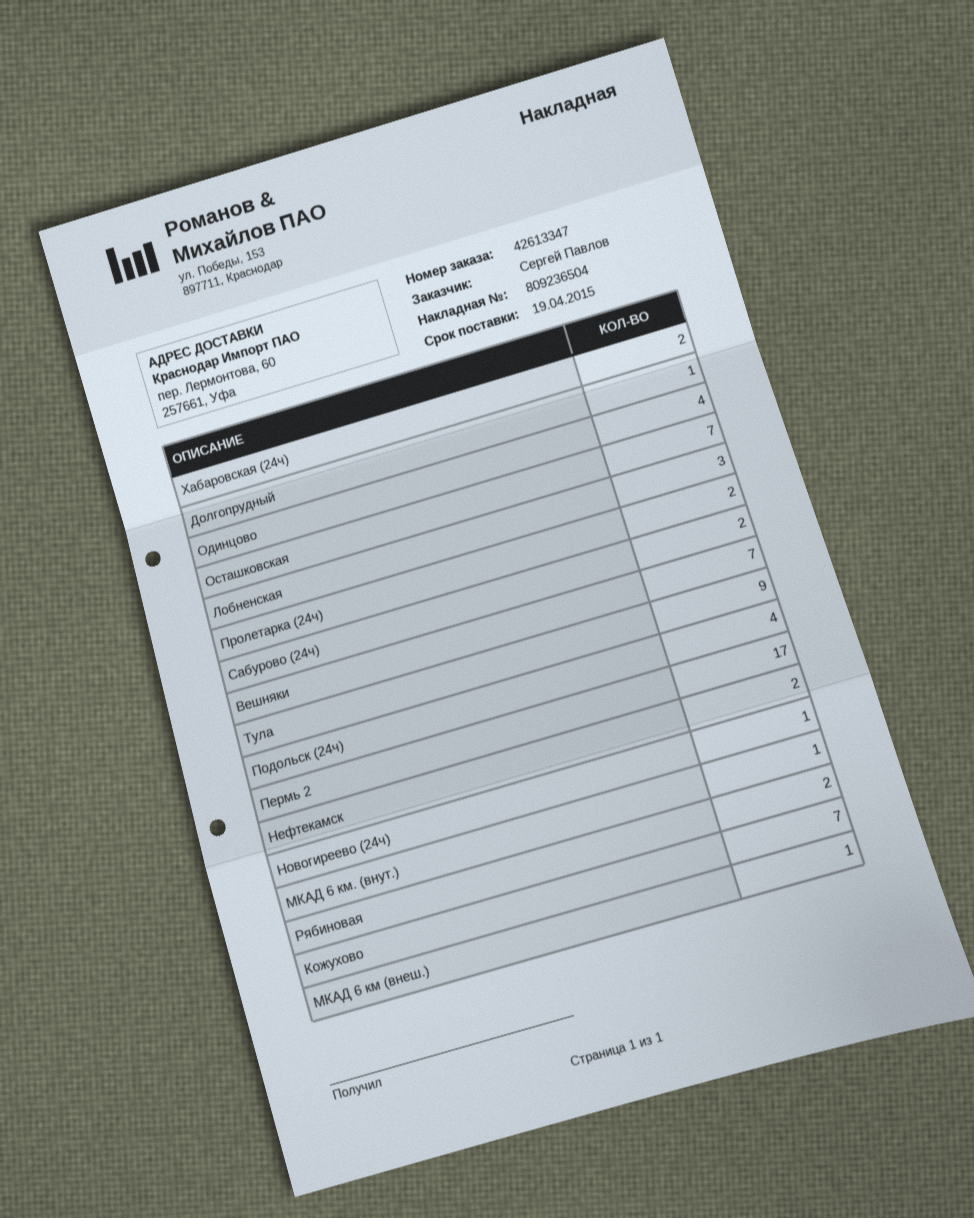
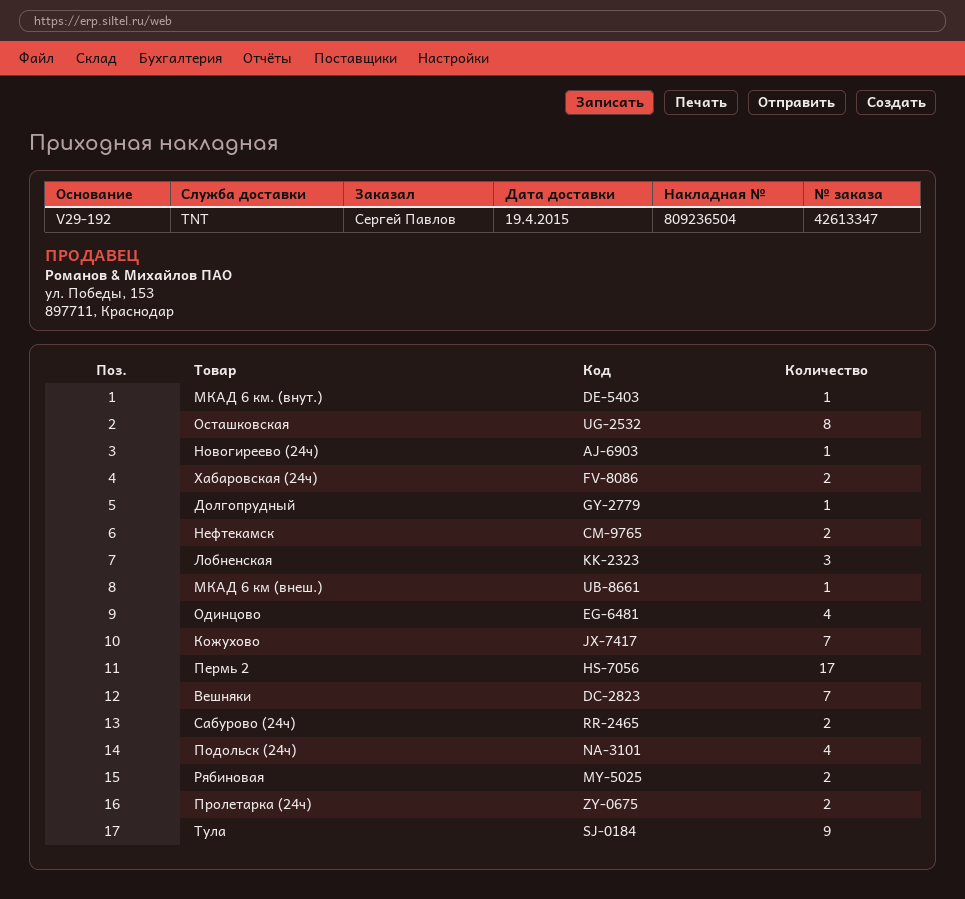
Осташковская: 7 -> 8

